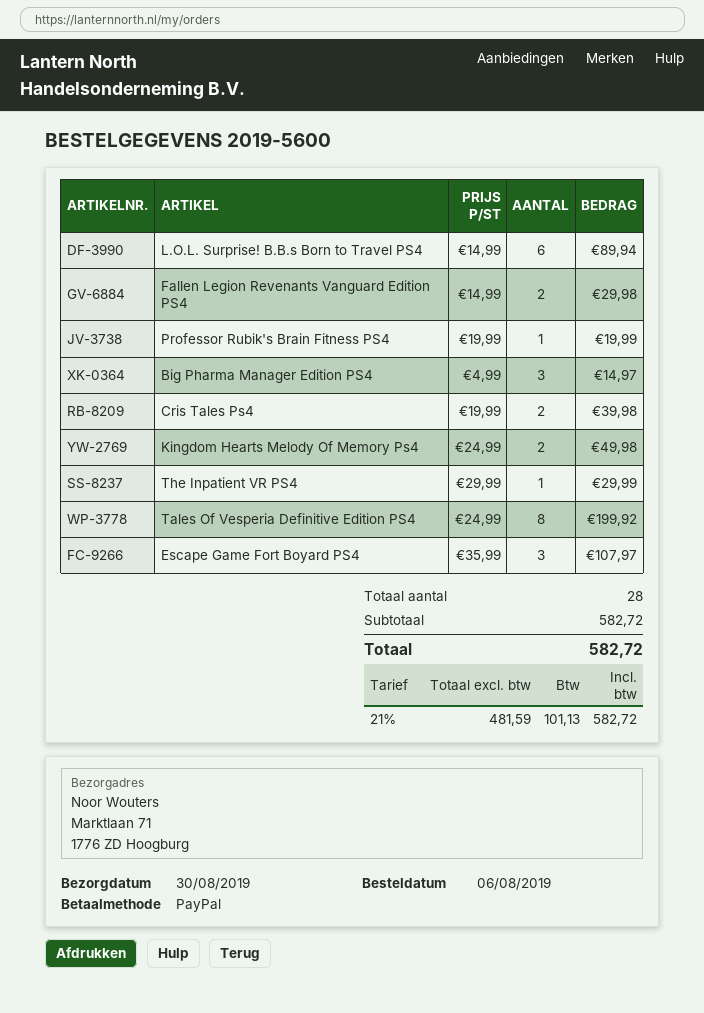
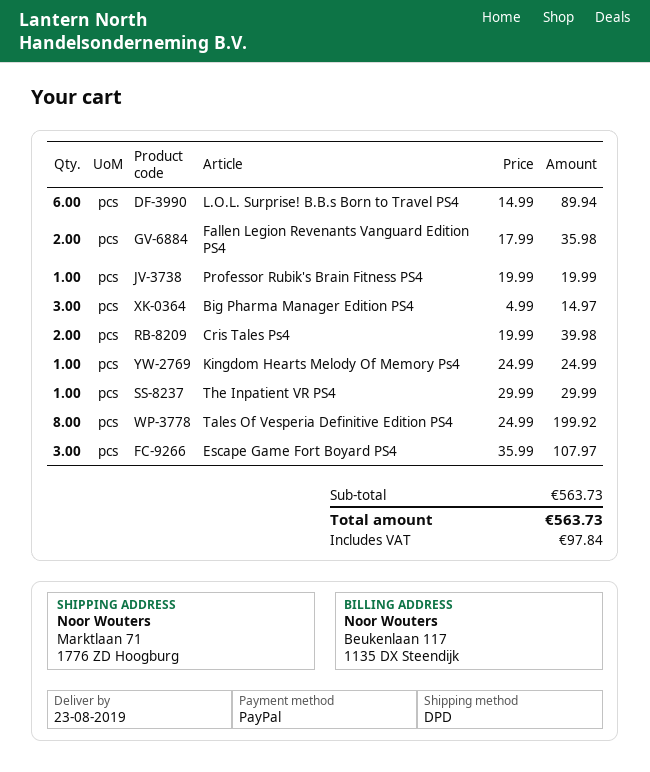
delivery date: 2019-08-30 -> 2019-08-23
Fallen Legion Revenants Vanguard Edition PS4: 2 x 14.99 = 29.98 -> 2 x 17.99 = 35.98
Kingdom Hearts Melody Of Memory Ps4: 2 x 24.99 = 49.98 -> 1 x 24.99 = 24.99
subtotal: 582.72 -> 563.73
tax: 101.13 -> 97.84
total: 582.72 -> 563.73

